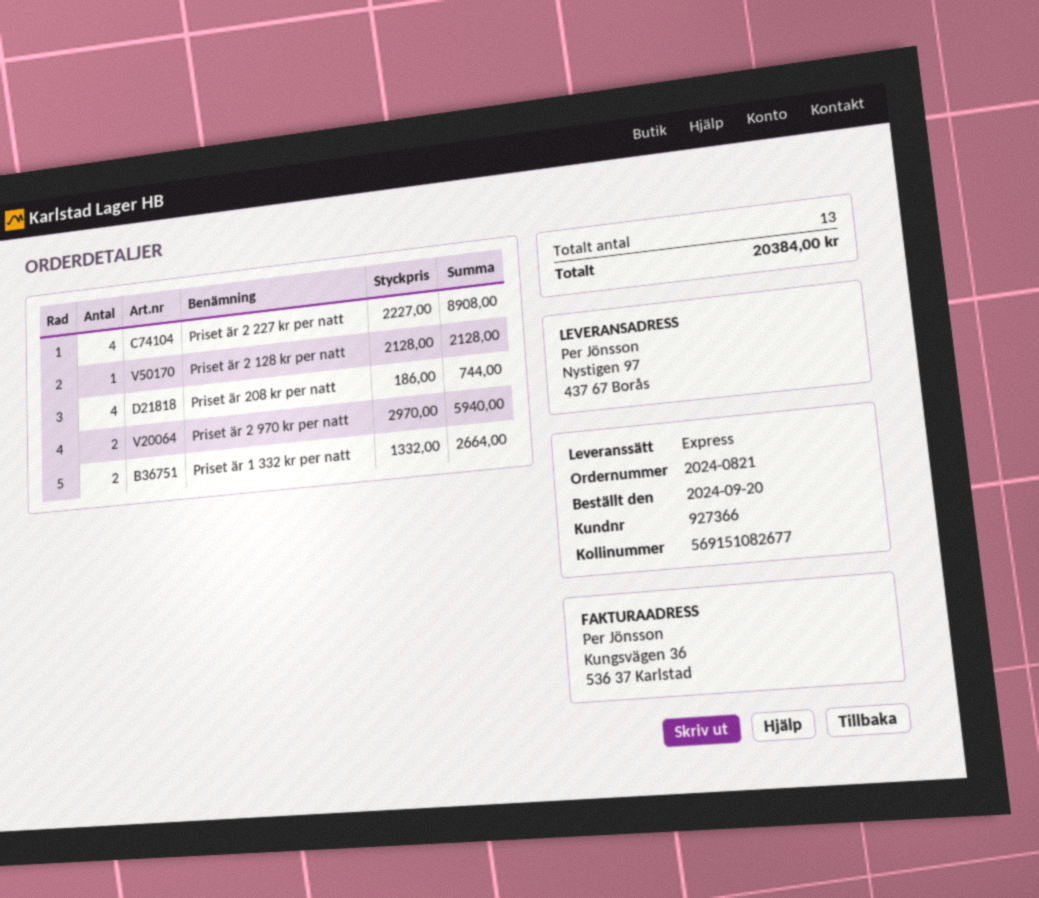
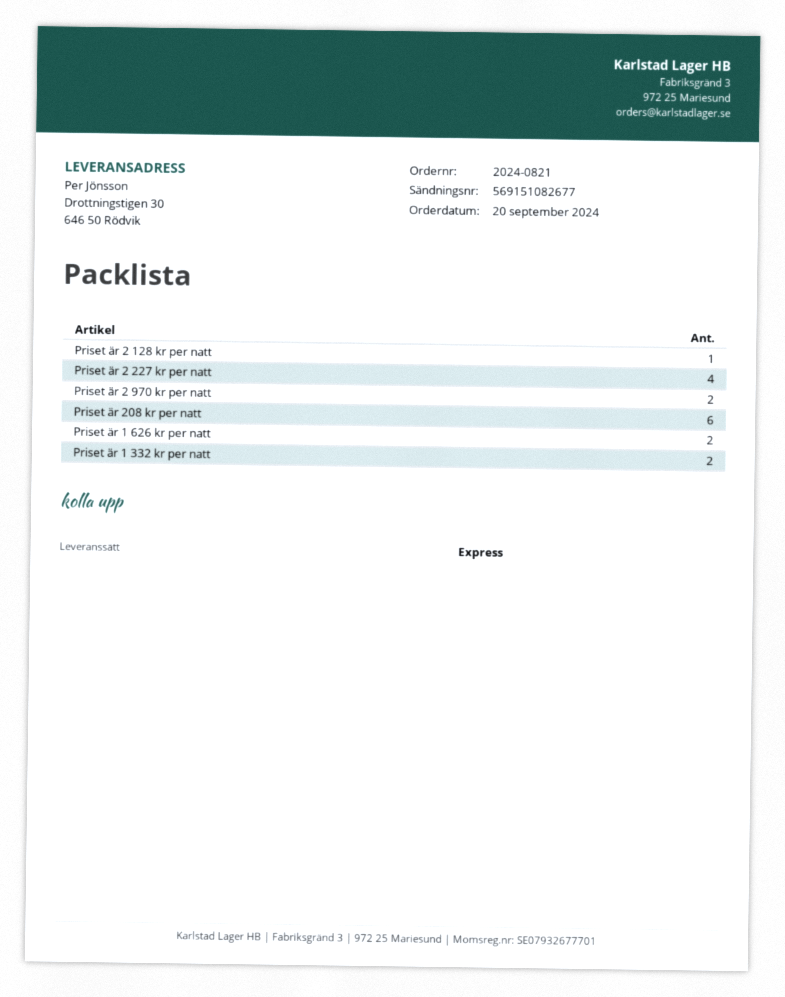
ship to: Nystigen 97, 437 67 Borås -> Drottningstigen 30, 646 50 Rödvik
Priset är 208 kr per natt: 4 -> 6
Priset är 1 626 kr per natt: none -> 2

